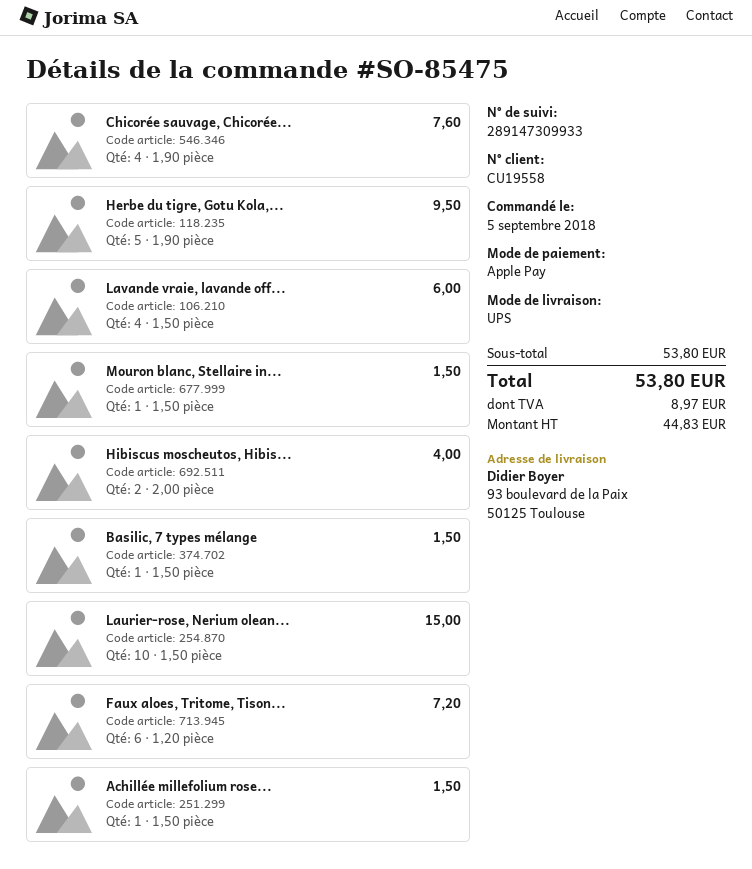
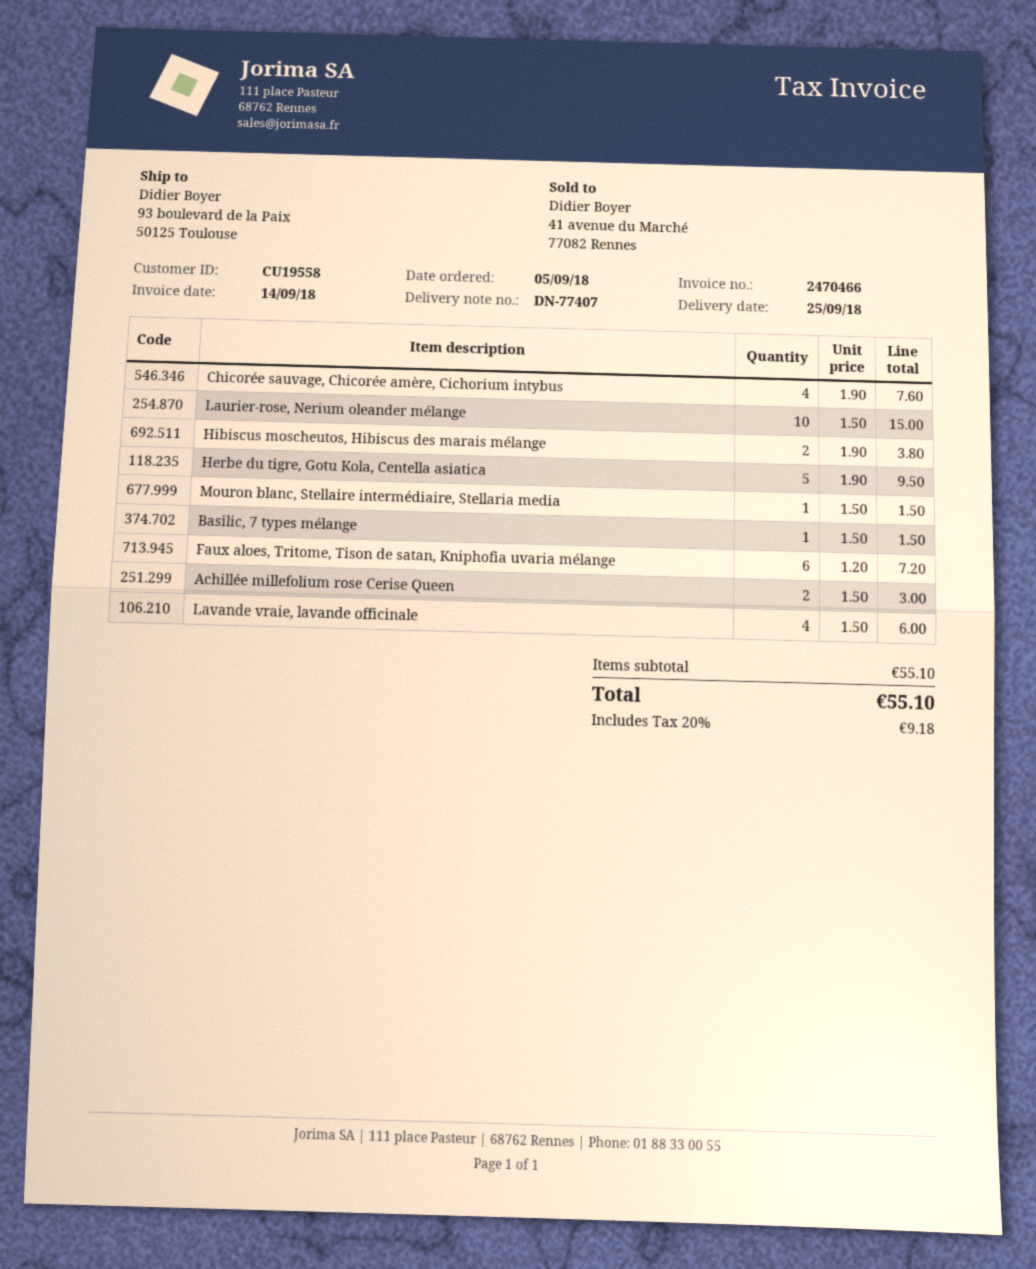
Hibiscus moscheutos, Hibis...: 2 x 2.00 = 4.00 -> 2 x 1.90 = 3.80
Achillée millefolium rose...: 1 x 1.50 = 1.50 -> 2 x 1.50 = 3.00
subtotal: 53.80 -> 55.10
tax: 8.97 -> 9.18
total: 53.80 -> 55.10

